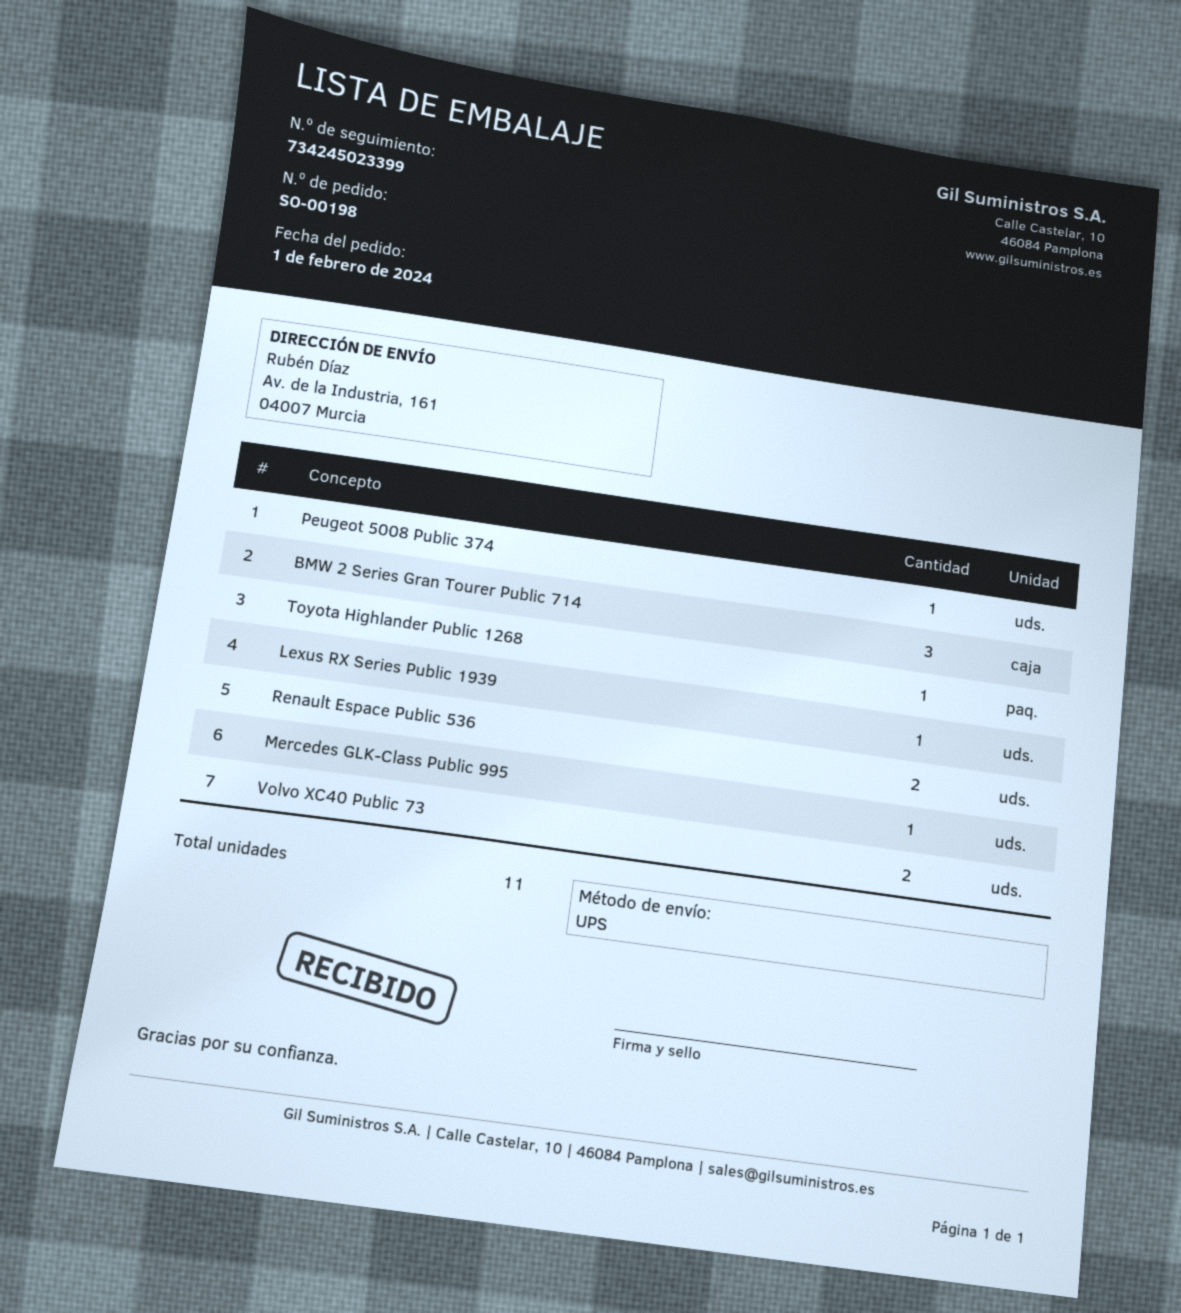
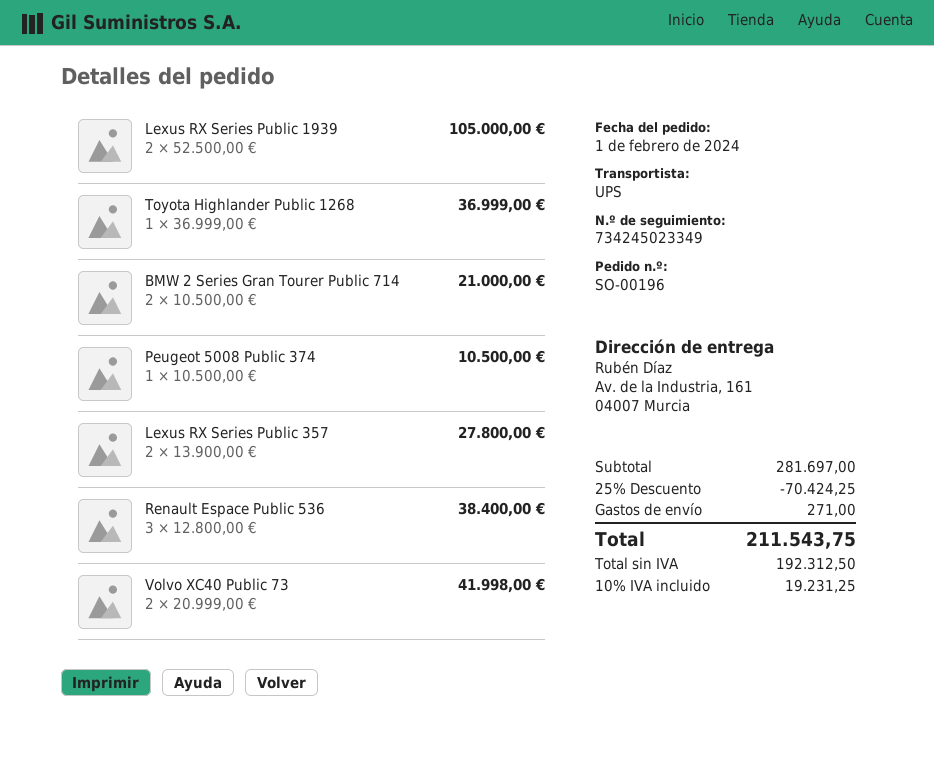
order number: SO-00198 -> SO-00196
tracking number: 734245023399 -> 734245023349
BMW 2 Series Gran Tourer Public 714: 3 -> 2
Lexus RX Series Public 1939: 1 -> 2
Renault Espace Public 536: 2 -> 3
Mercedes GLK-Class Public 995: 1 -> none
Lexus RX Series Public 357: none -> 2

